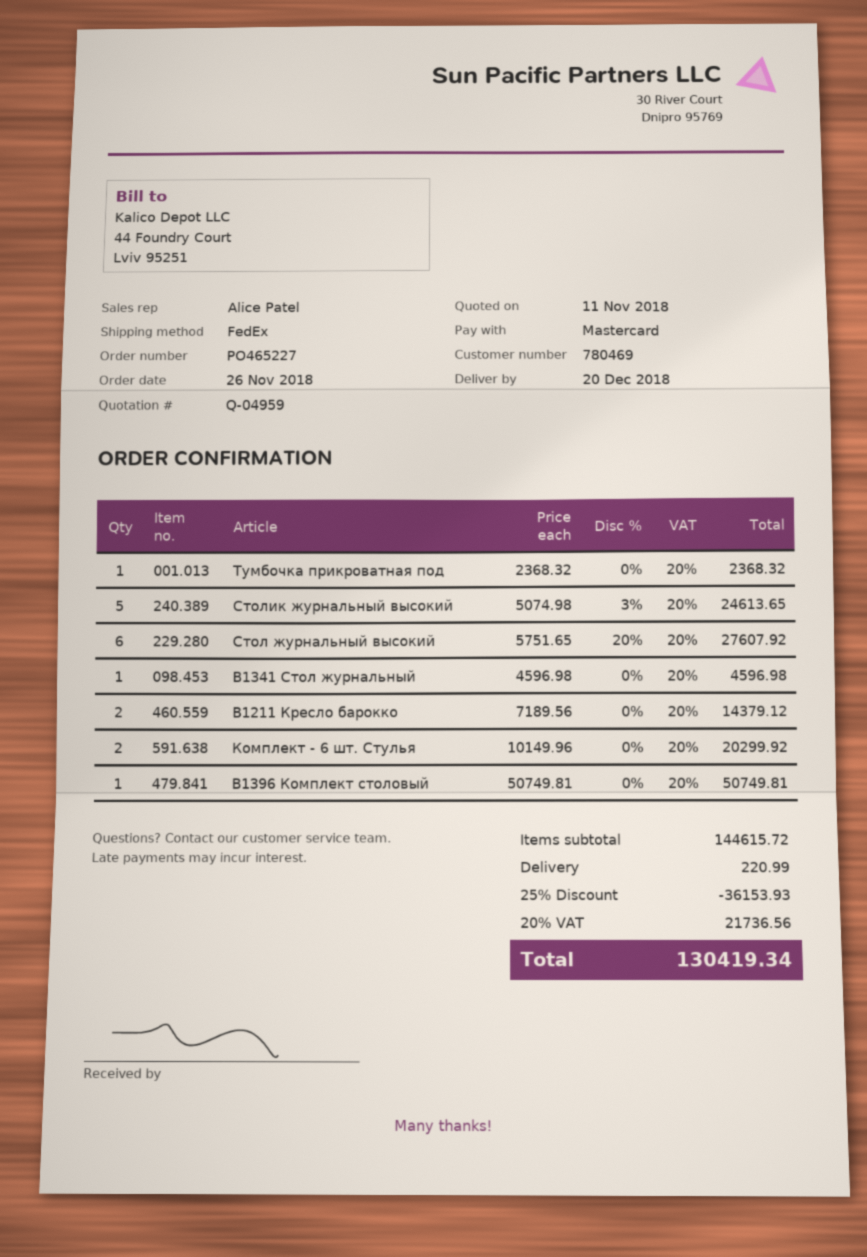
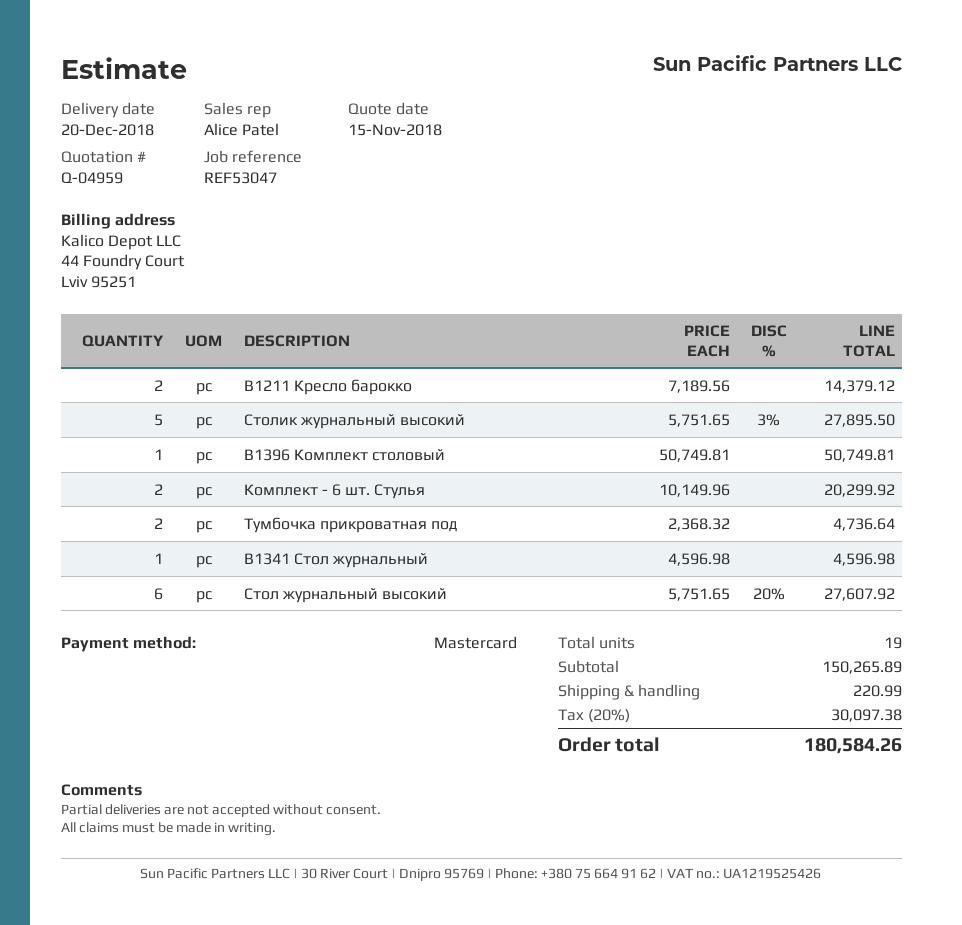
quote date: 2018-11-11 -> 2018-11-15
Тумбочка прикроватная под: 1 x 2368.32 = 2368.32 -> 2 x 2368.32 = 4736.64
Столик журнальный высокий: 5 x 5074.98 - 3% = 24613.65 -> 5 x 5751.65 - 3% = 27895.50
subtotal: 144615.72 -> 150265.89
discount: 25% = 36153.93 -> none
tax: 20% = 21736.56 -> 20% = 30097.38
total: 130419.34 -> 180584.26

